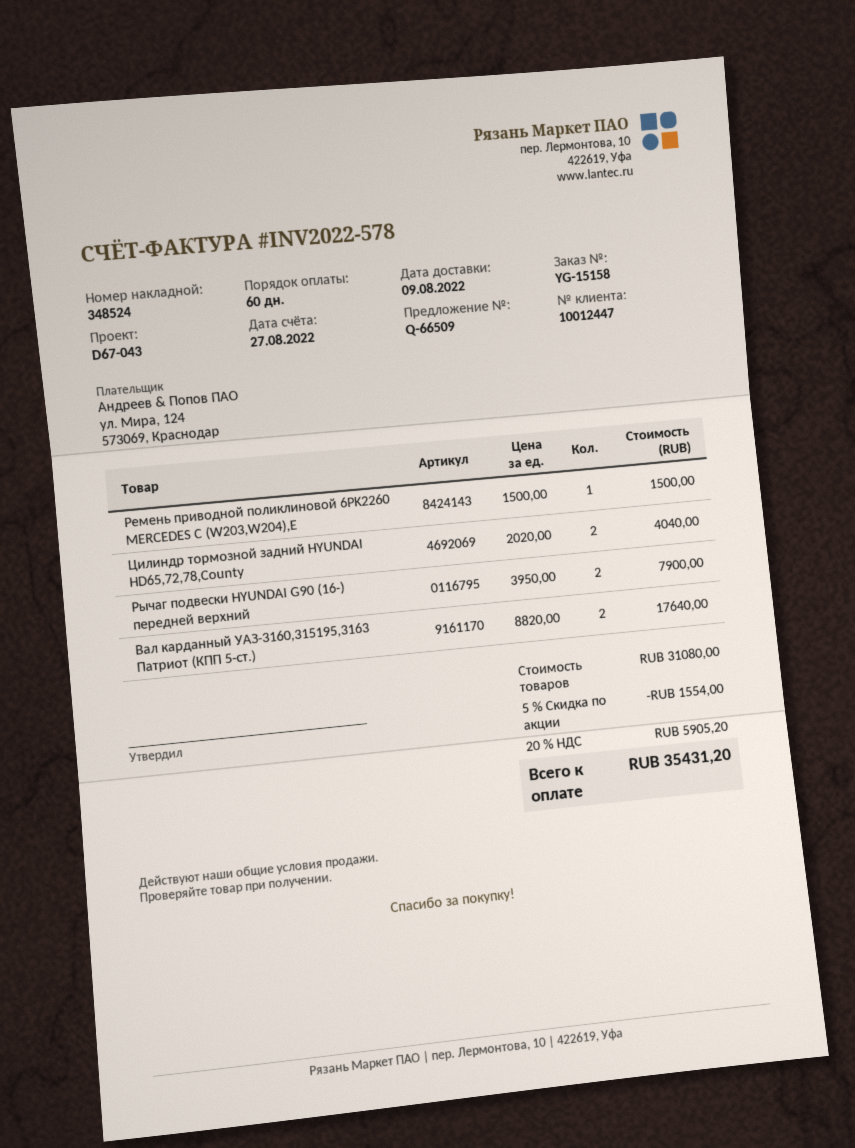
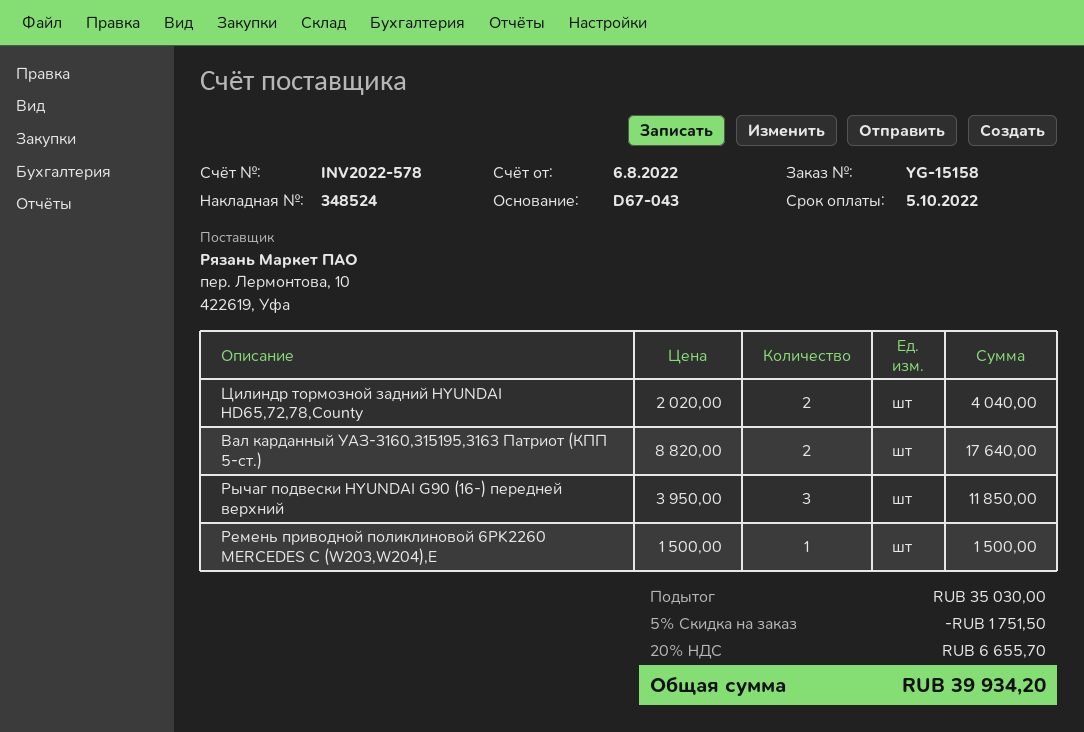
invoice date: 2022-08-27 -> 2022-08-06
Рычаг подвески HYUNDAI G90 (16-) передней верхний: 2 x 3950.00 = 7900.00 -> 3 x 3950.00 = 11850.00
subtotal: 31080.00 -> 35030.00
discount: 5% = 1554.00 -> 5% = 1751.50
tax: 20% = 5905.20 -> 20% = 6655.70
total: 35431.20 -> 39934.20

